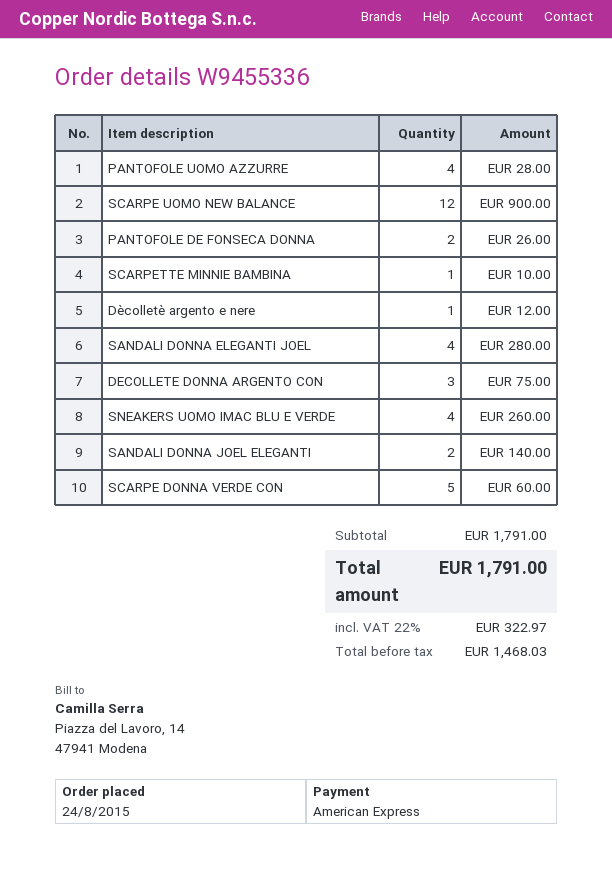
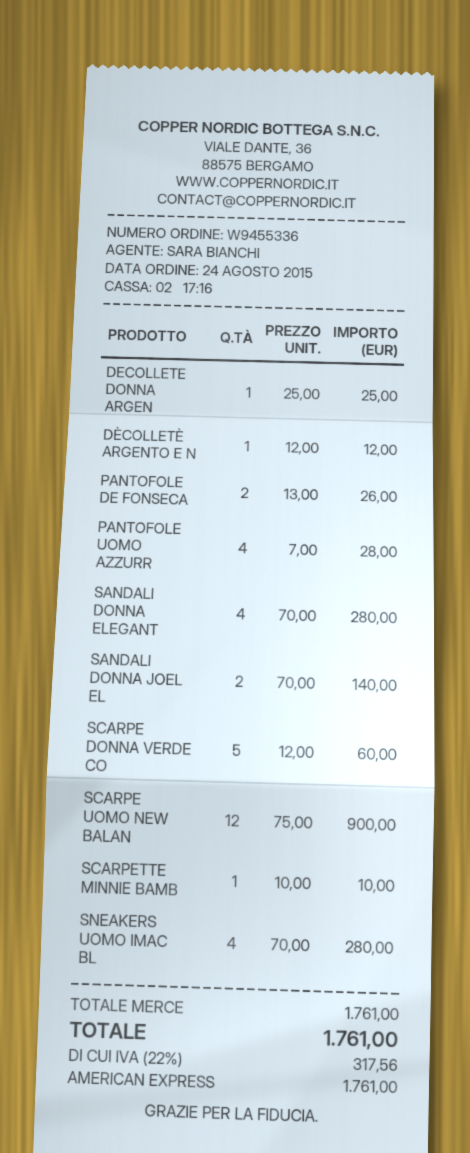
DECOLLETE DONNA ARGENTO CON: 3 for 75.00 -> 1 for 25.00
SNEAKERS UOMO IMAC BLU E VERDE: 4 for 260.00 -> 4 for 280.00
subtotal: 1791.00 -> 1761.00
tax: 22% = 322.97 -> 22% = 317.56
total: 1791.00 -> 1761.00

